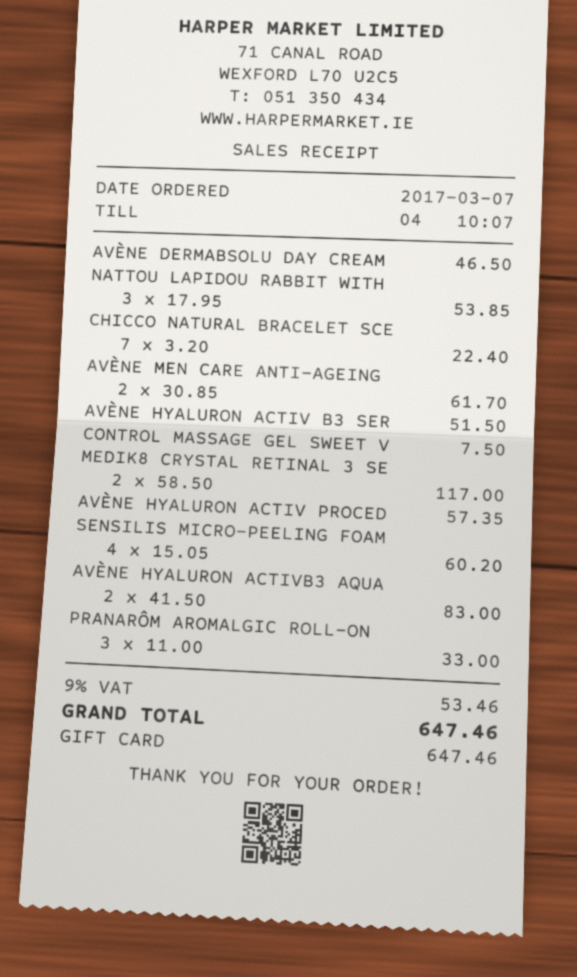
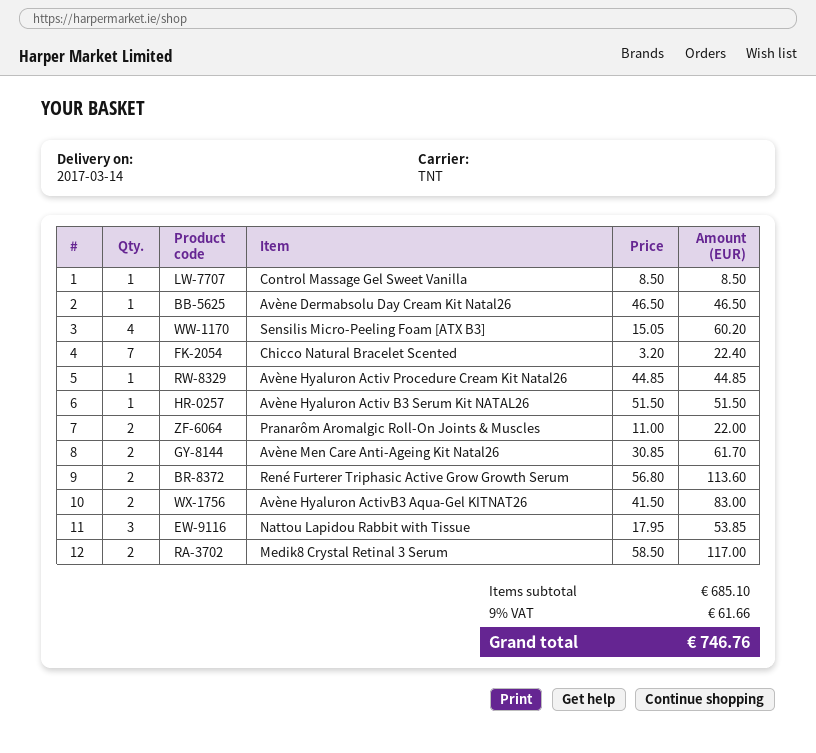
CONTROL MASSAGE GEL SWEET V: 1 x 7.50 = 7.50 -> 1 x 8.50 = 8.50
AVÈNE HYALURON ACTIV PROCED: 1 x 57.35 = 57.35 -> 1 x 44.85 = 44.85
PRANARÔM AROMALGIC ROLL-ON: 3 x 11.00 = 33.00 -> 2 x 11.00 = 22.00
René Furterer Triphasic Active Grow Growth Serum: none -> 2 x 56.80 = 113.60
tax: 9% = 53.46 -> 9% = 61.66
total: 647.46 -> 746.76

